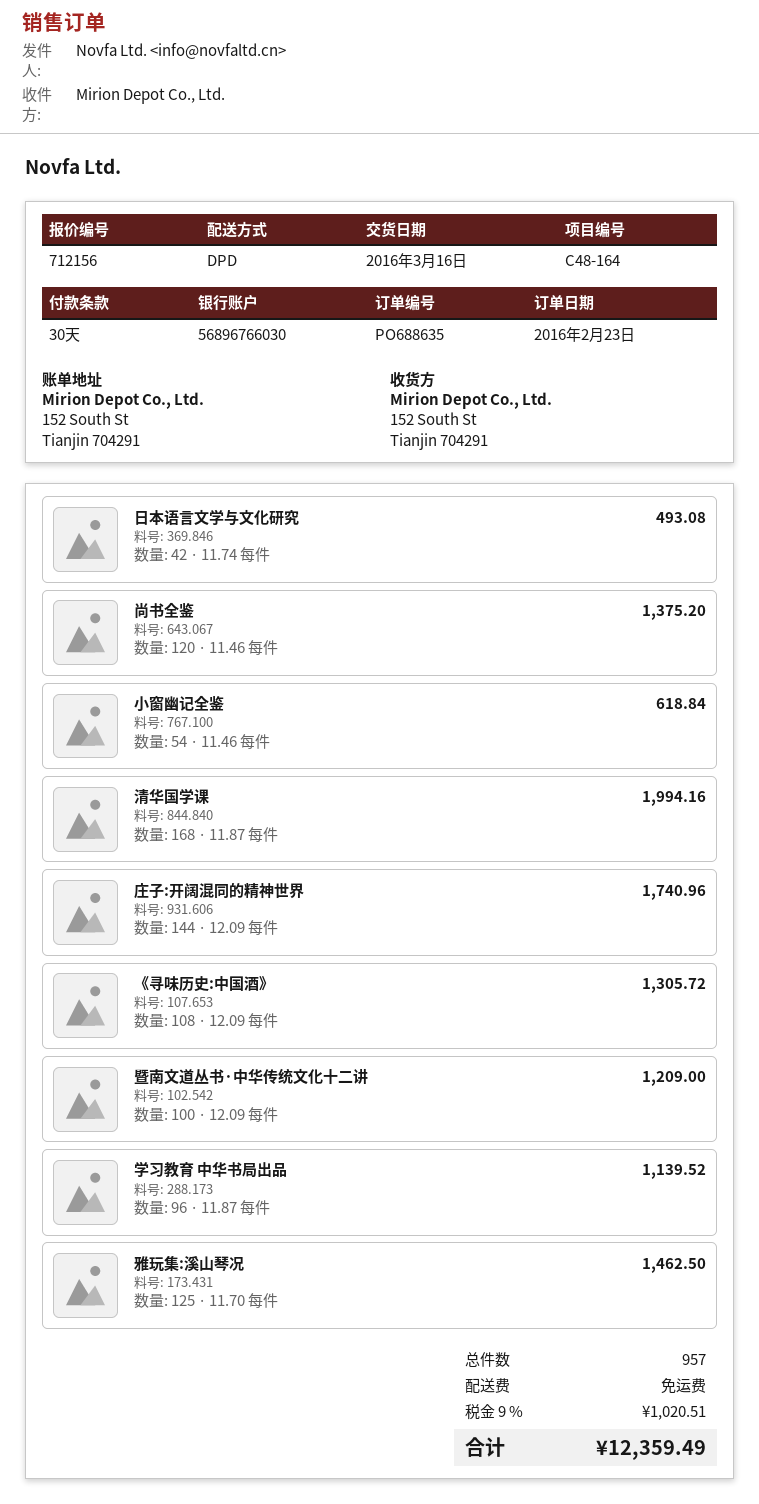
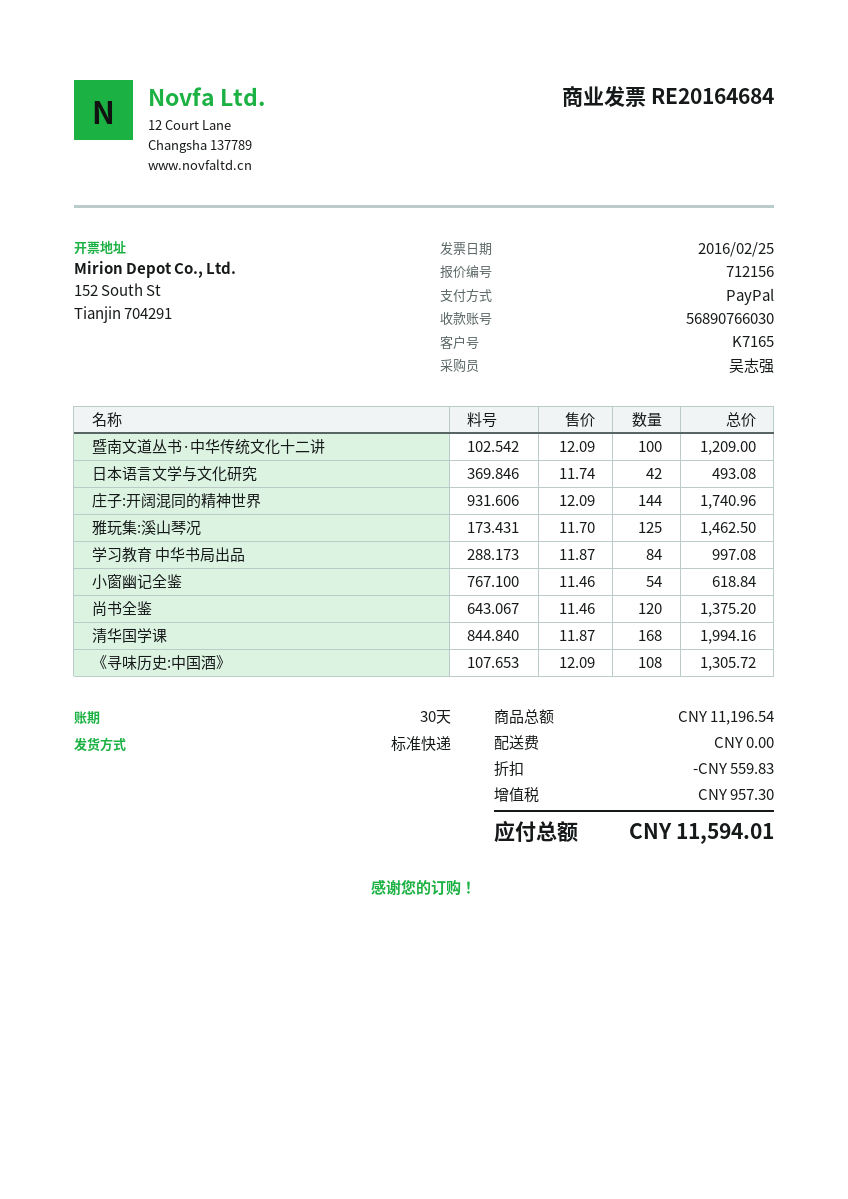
bank account: 56896766030 -> 56890766030
shipping method: DPD -> standard
学习教育 中华书局出品: 96 x 11.87 = 1139.52 -> 84 x 11.87 = 997.08
discount: none -> 559.83
tax: 1020.51 -> 957.30
total: 12359.49 -> 11594.01

